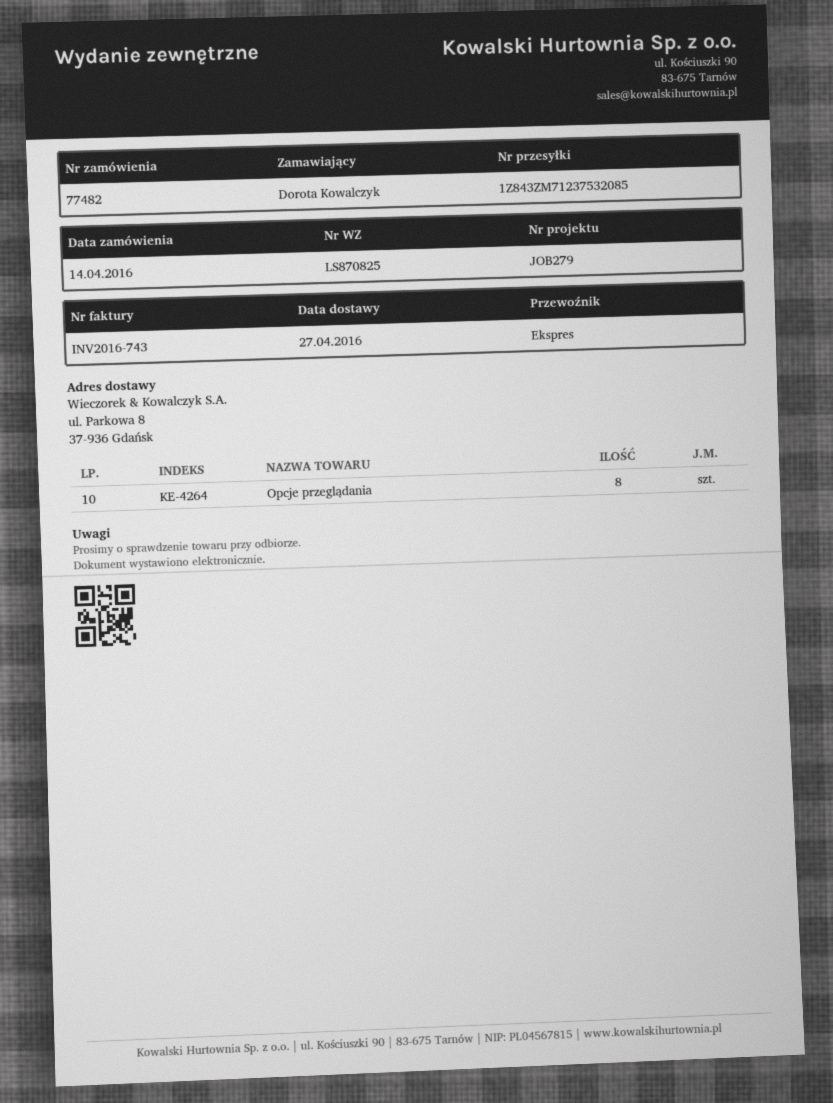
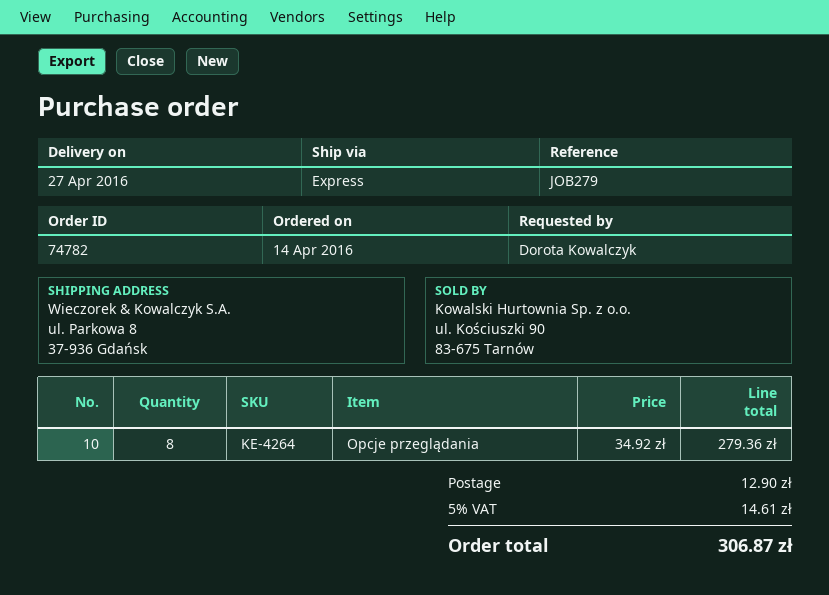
order number: 77482 -> 74782

